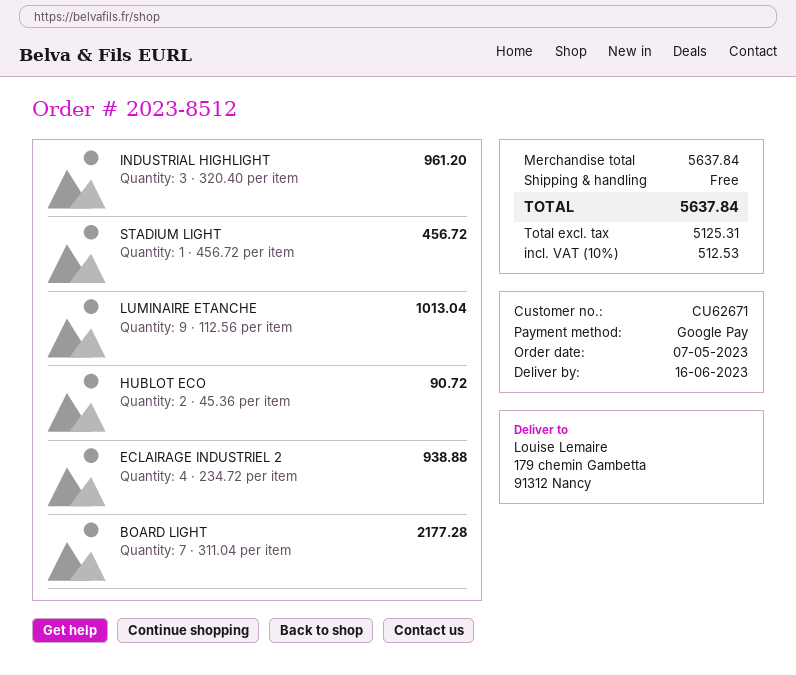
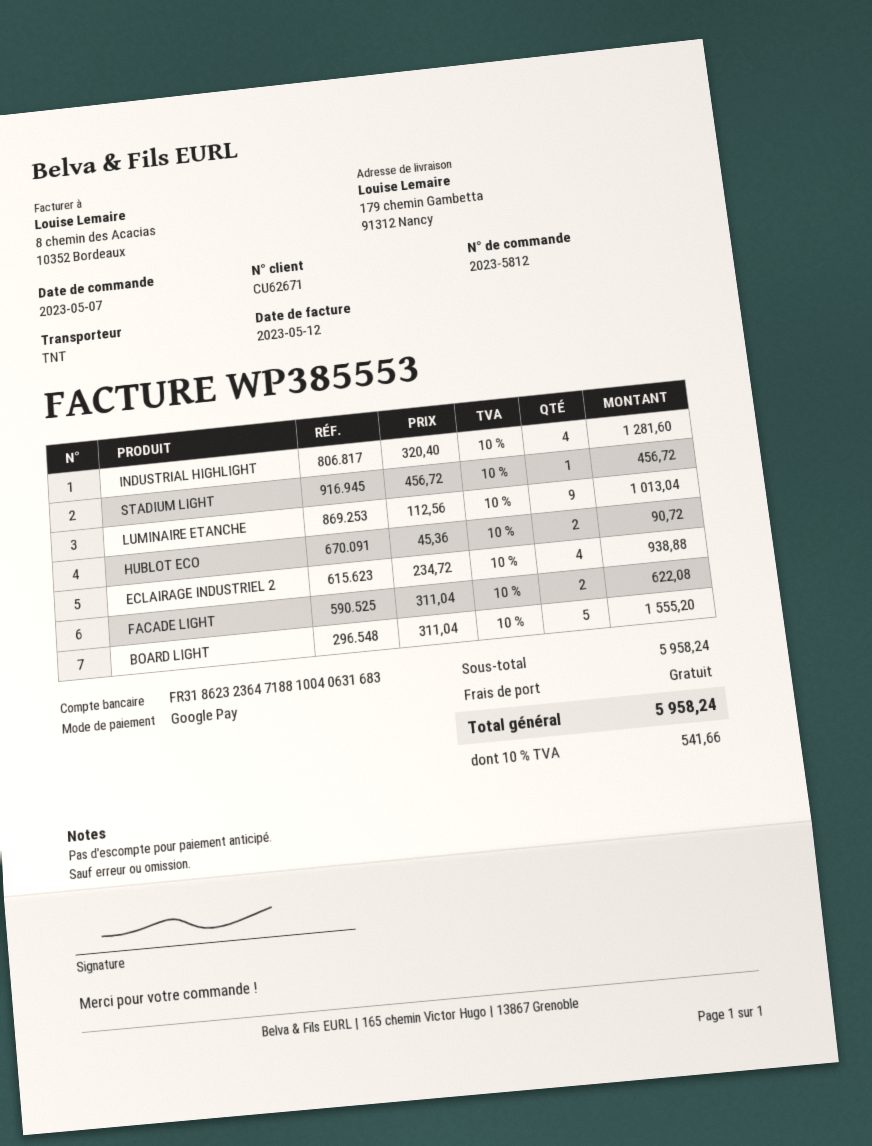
order number: 2023-8512 -> 2023-5812
INDUSTRIAL HIGHLIGHT: 3 x 320.40 = 961.20 -> 4 x 320.40 = 1281.60
BOARD LIGHT: 7 x 311.04 = 2177.28 -> 5 x 311.04 = 1555.20
FACADE LIGHT: none -> 2 x 311.04 = 622.08
subtotal: 5637.84 -> 5958.24
tax: 10% = 512.53 -> 10% = 541.66
total: 5637.84 -> 5958.24

